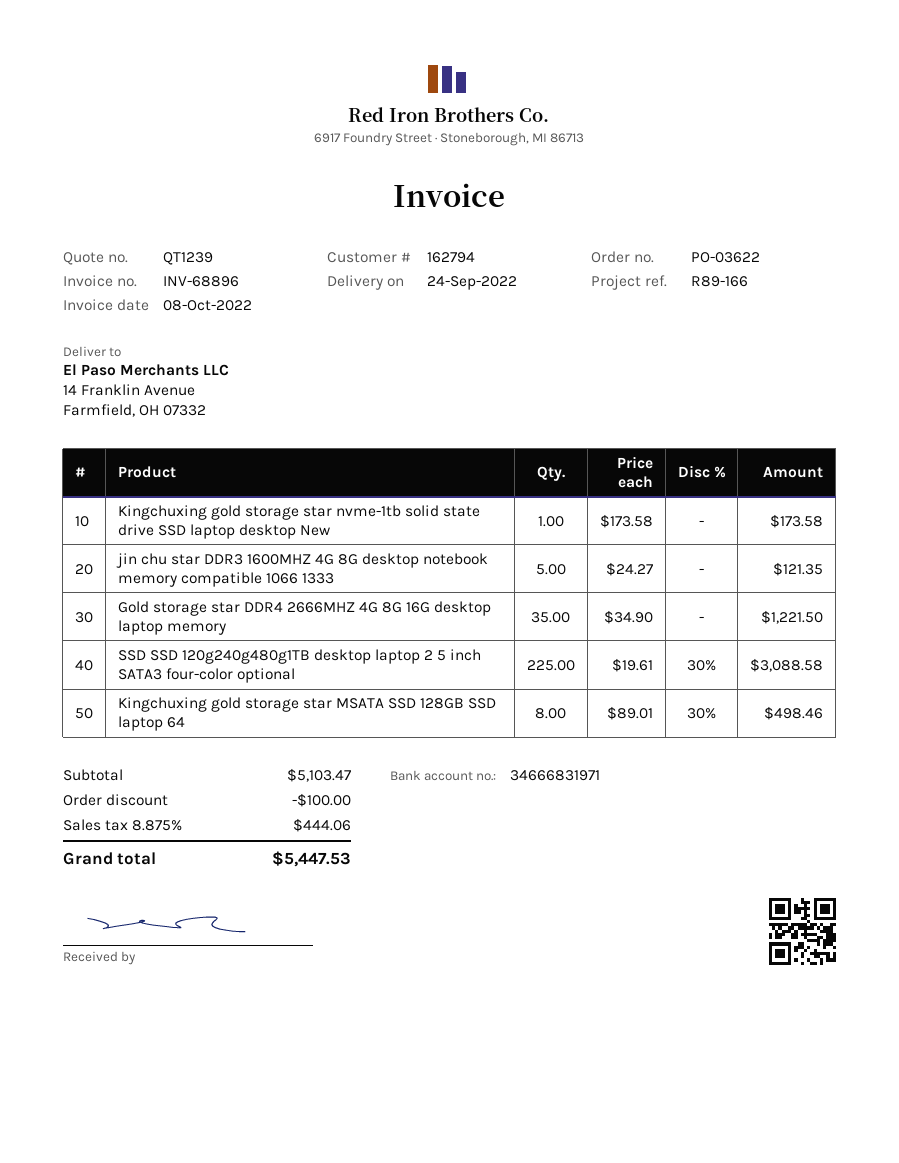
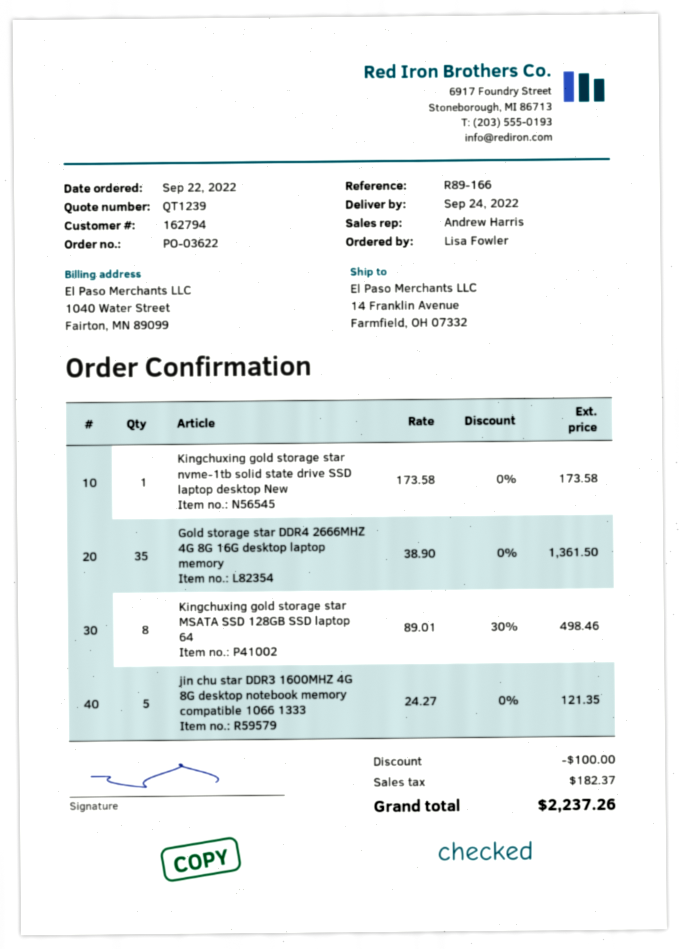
Gold storage star DDR4 2666MHZ 4G 8G 16G desktop laptop memory: 35 x 34.90 = 1221.50 -> 35 x 38.90 = 1361.50
SSD SSD 120g240g480g1TB desktop laptop 2 5 inch SATA3 four-color optional: 225 x 19.61 - 30% = 3088.58 -> none
tax: 444.06 -> 182.37
total: 5447.53 -> 2237.26

